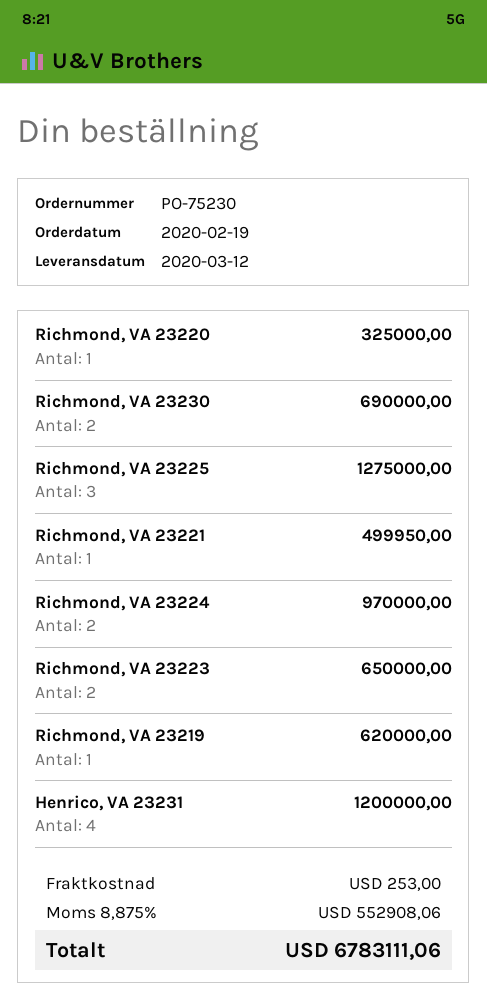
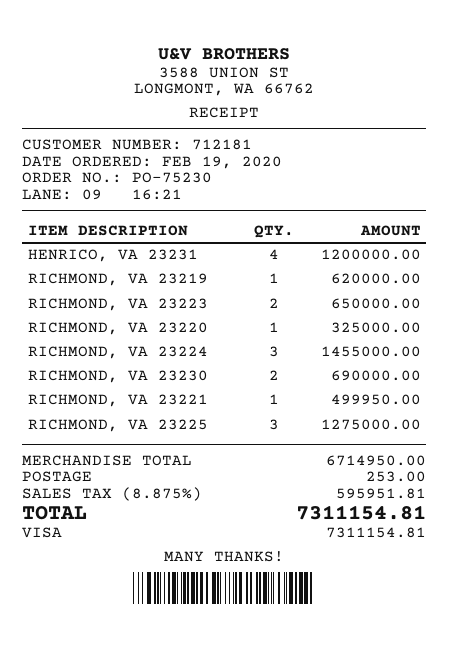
Richmond, VA 23224: 2 for 970000.00 -> 3 for 1455000.00
tax: 8.875% = 552908.06 -> 8.875% = 595951.81
total: 6783111.06 -> 7311154.81

